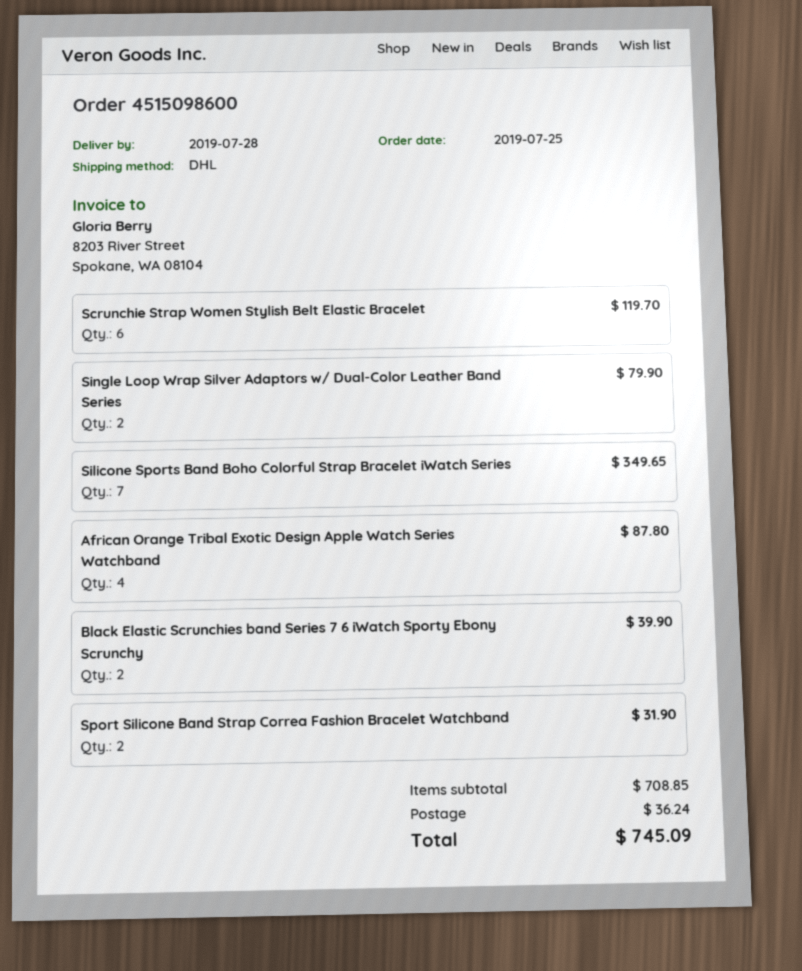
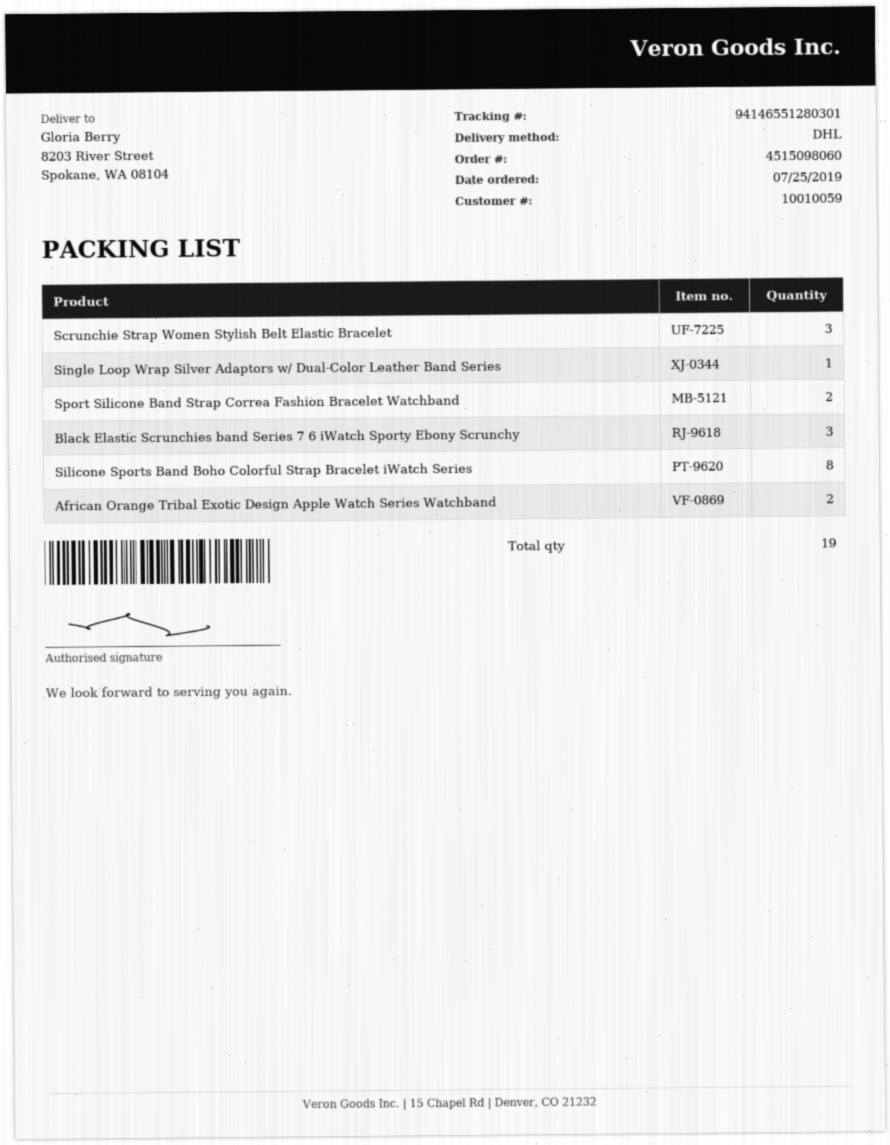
order number: 4515098600 -> 4515098060
Scrunchie Strap Women Stylish Belt Elastic Bracelet: 6 -> 3
Single Loop Wrap Silver Adaptors w/ Dual-Color Leather Band Series: 2 -> 1
Silicone Sports Band Boho Colorful Strap Bracelet iWatch Series: 7 -> 8
African Orange Tribal Exotic Design Apple Watch Series Watchband: 4 -> 2
Black Elastic Scrunchies band Series 7 6 iWatch Sporty Ebony Scrunchy: 2 -> 3

